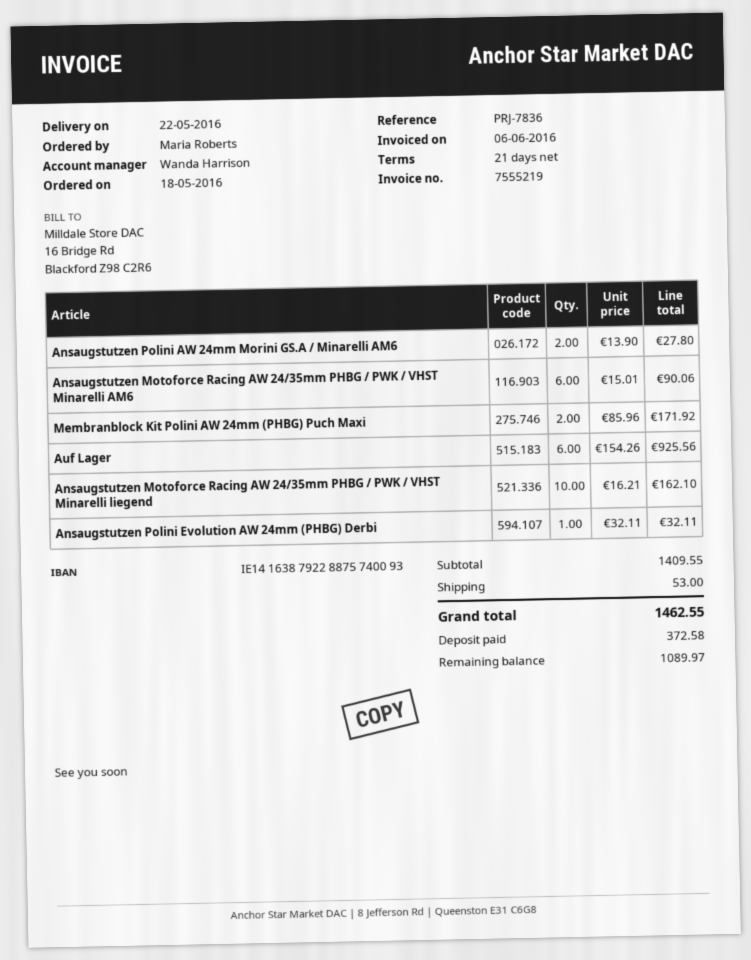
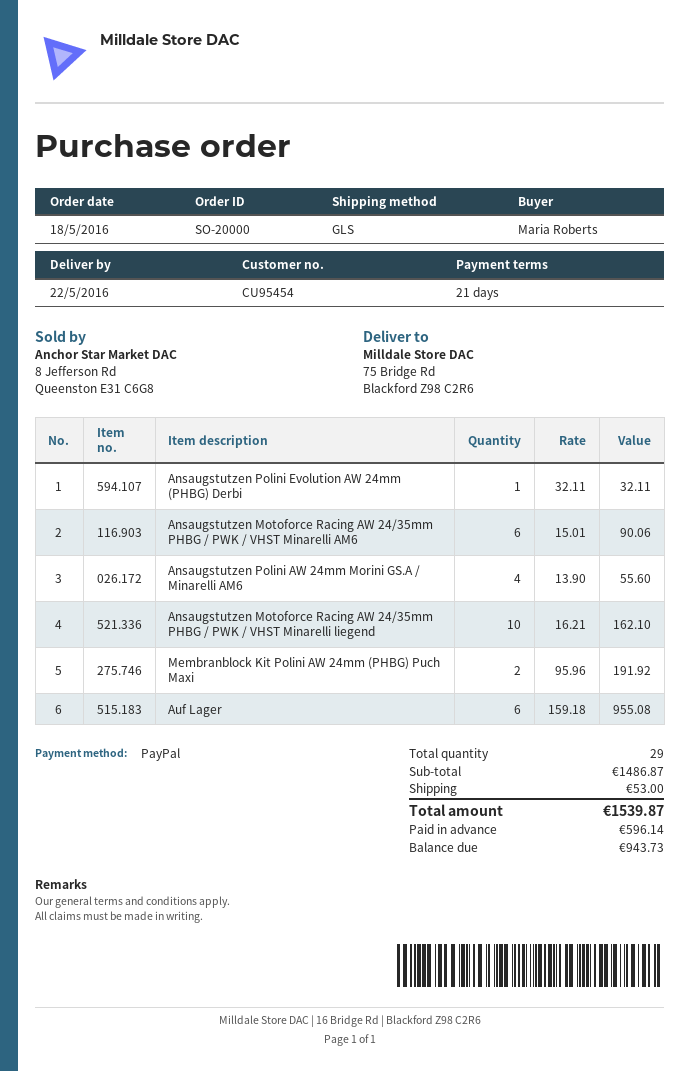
Ansaugstutzen Polini AW 24mm Morini GS.A / Minarelli AM6: 2 x 13.90 = 27.80 -> 4 x 13.90 = 55.60
Membranblock Kit Polini AW 24mm (PHBG) Puch Maxi: 2 x 85.96 = 171.92 -> 2 x 95.96 = 191.92
Auf Lager: 6 x 154.26 = 925.56 -> 6 x 159.18 = 955.08
subtotal: 1409.55 -> 1486.87
total: 1462.55 -> 1539.87
deposit: 372.58 -> 596.14
balance: 1089.97 -> 943.73

